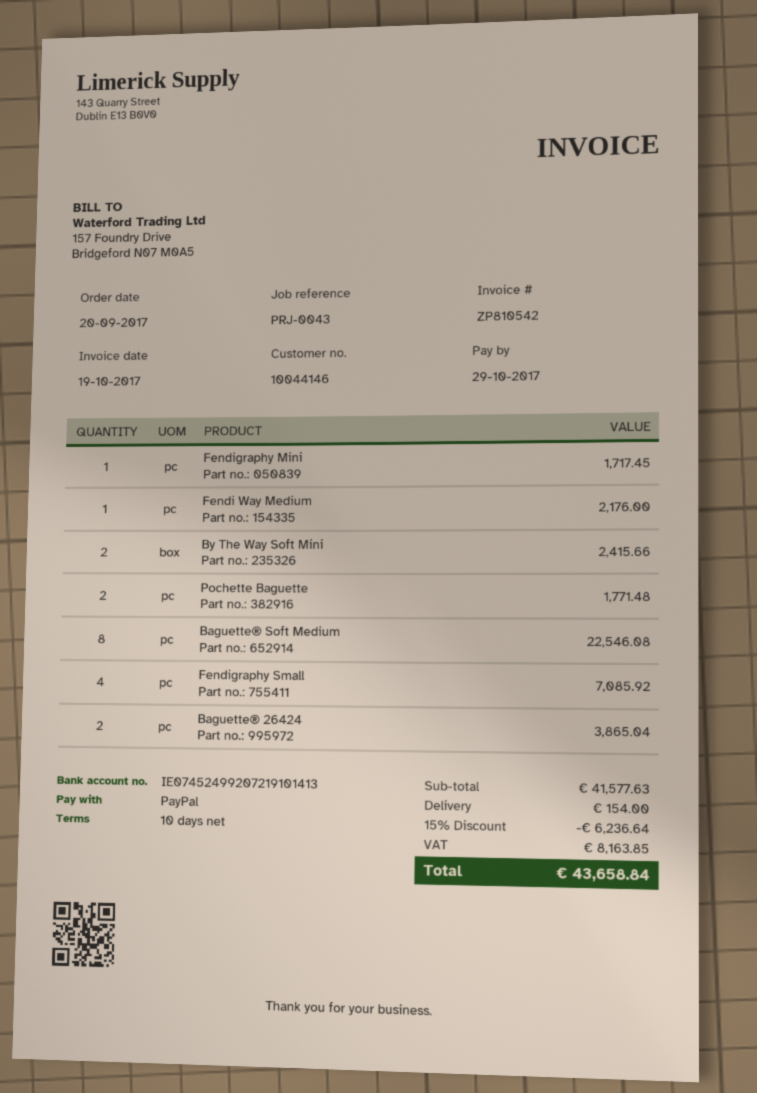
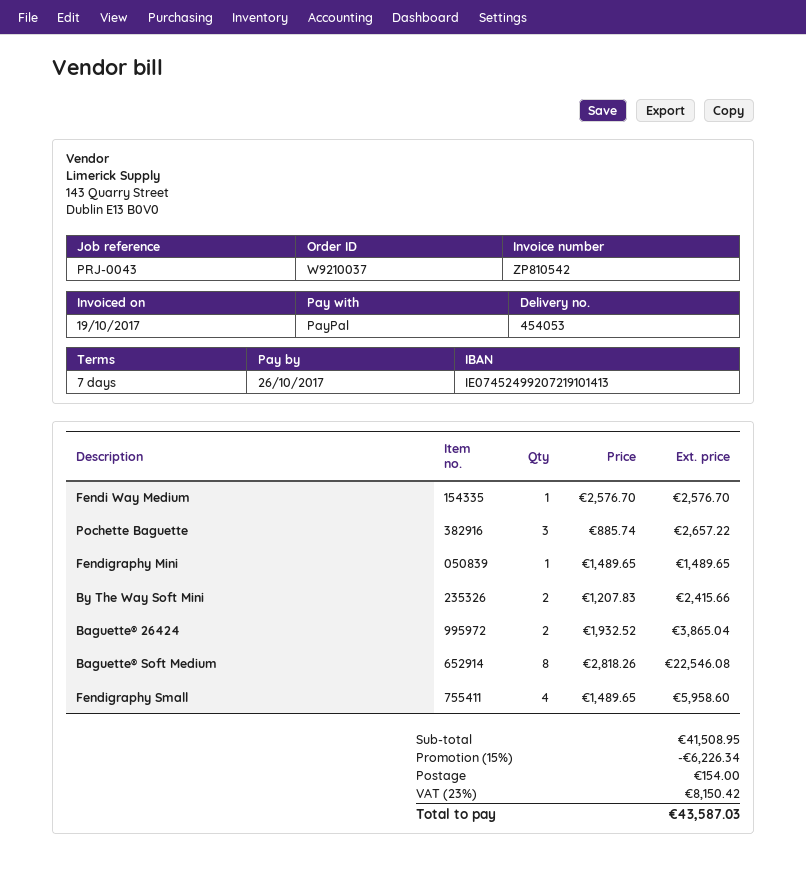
payment terms: 10 days -> 7 days
due date: 2017-10-29 -> 2017-10-26
Fendigraphy Mini: 1 for 1717.45 -> 1 for 1489.65
Fendi Way Medium: 1 for 2176.00 -> 1 for 2576.70
Pochette Baguette: 2 for 1771.48 -> 3 for 2657.22
Fendigraphy Small: 4 for 7085.92 -> 4 for 5958.60
subtotal: 41577.63 -> 41508.95
discount: 15% = 6236.64 -> 15% = 6226.34
tax: 8163.85 -> 8150.42
total: 43658.84 -> 43587.03

